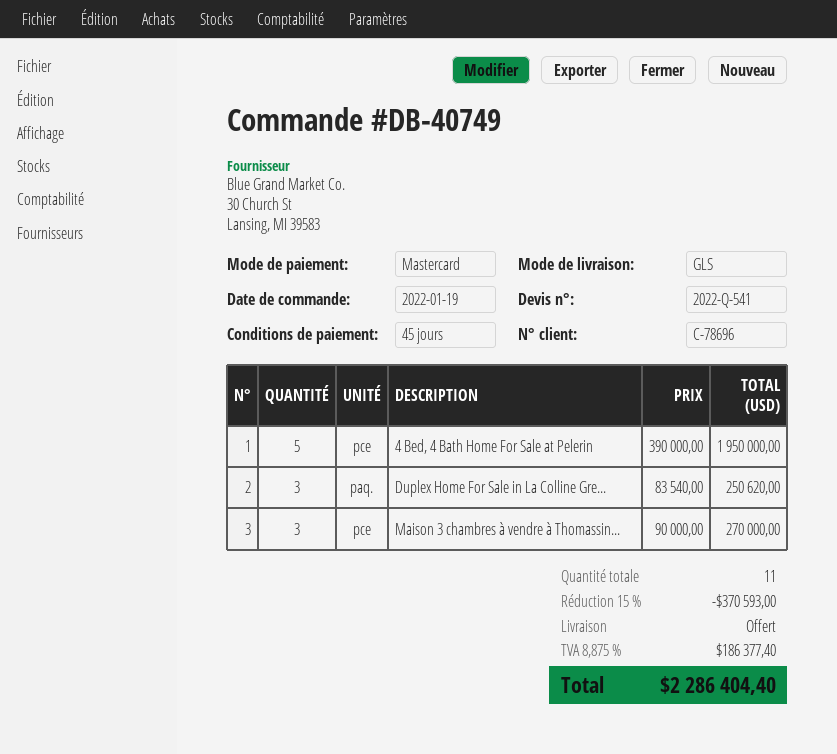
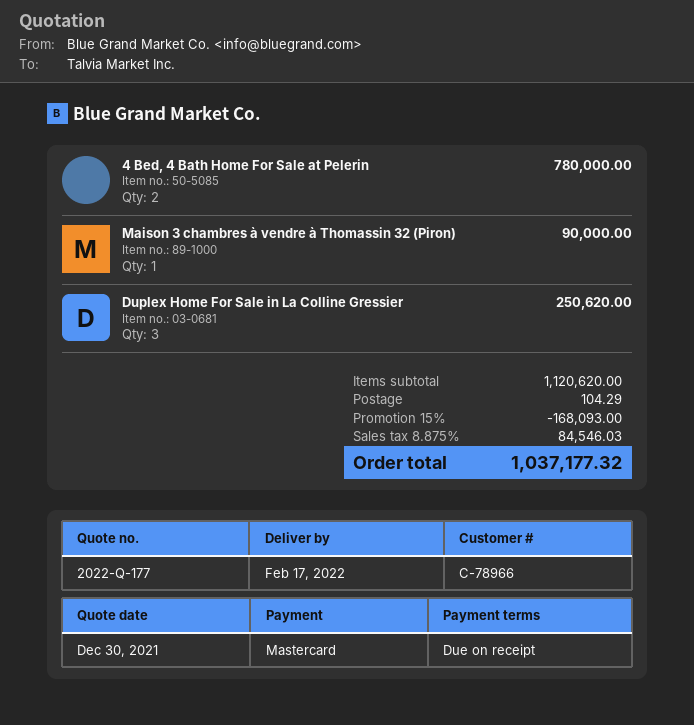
quote number: 2022-Q-541 -> 2022-Q-177
payment terms: 45 days -> on receipt
customer number: C-78696 -> C-78966
4 Bed, 4 Bath Home For Sale at Pelerin: 5 for 1950000.00 -> 2 for 780000.00
Maison 3 chambres à vendre à Thomassin...: 3 for 270000.00 -> 1 for 90000.00
discount: 15% = 370593.00 -> 15% = 168093.00
shipping: 0.00 -> 104.29
tax: 8.875% = 186377.40 -> 8.875% = 84546.03
total: 2286404.40 -> 1037177.32

